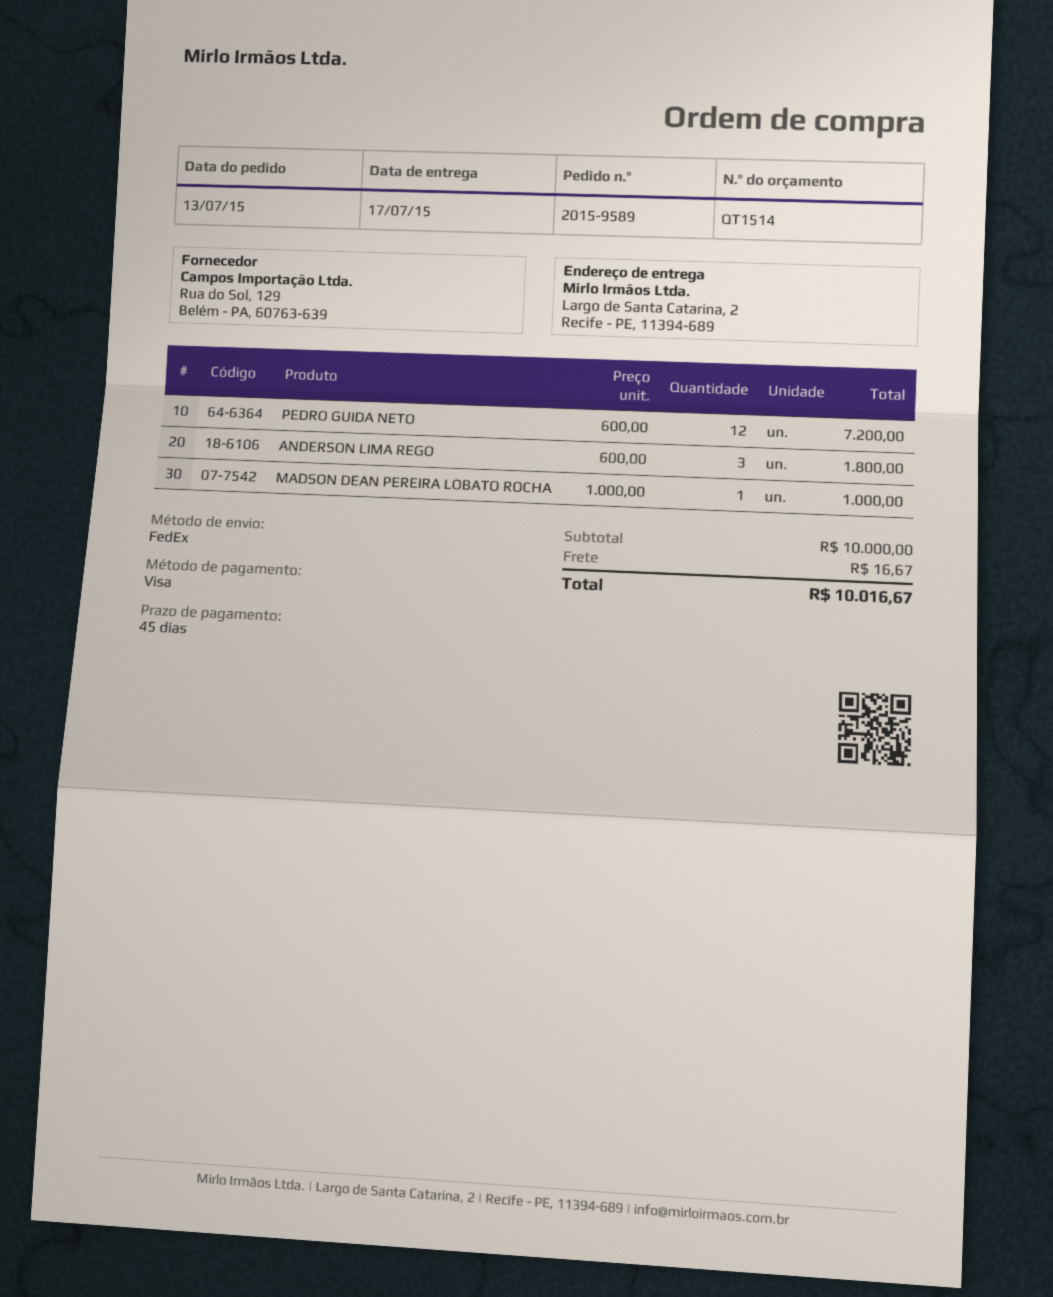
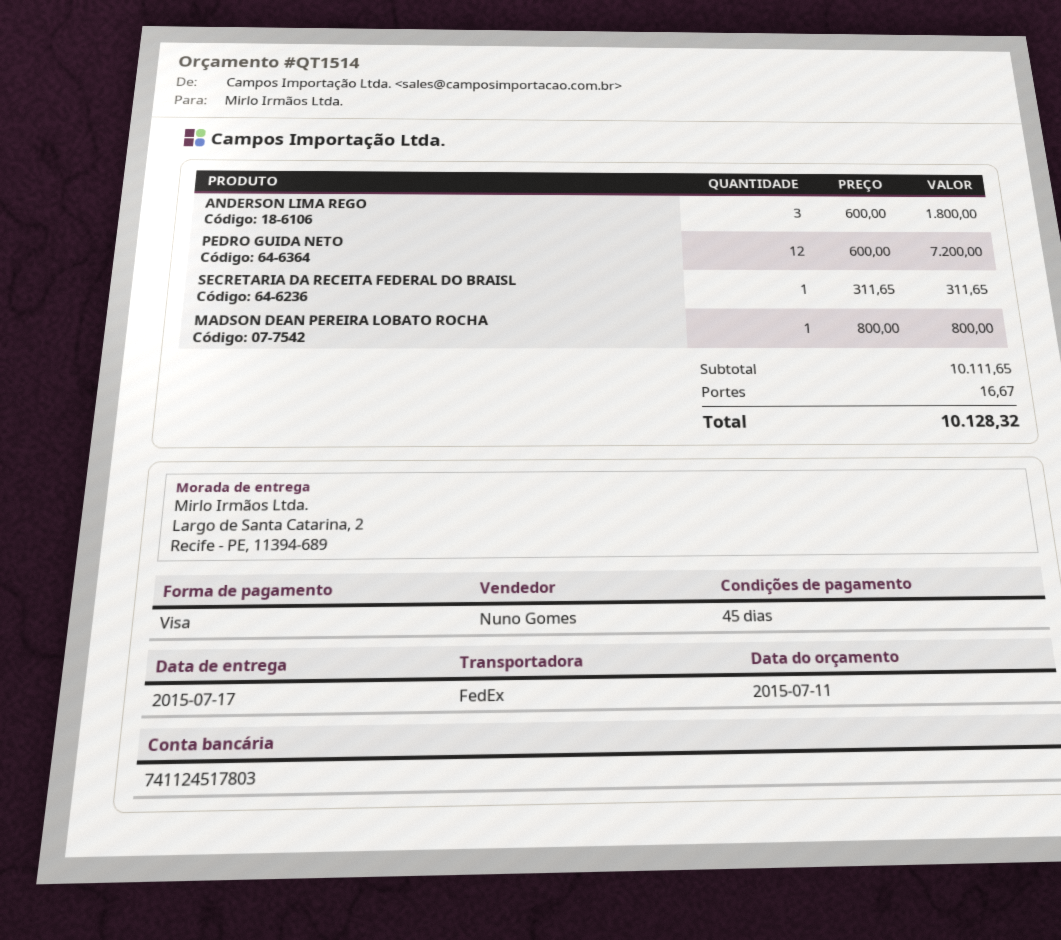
MADSON DEAN PEREIRA LOBATO ROCHA: 1 x 1000.00 = 1000.00 -> 1 x 800.00 = 800.00
SECRETARIA DA RECEITA FEDERAL DO BRAISL: none -> 1 x 311.65 = 311.65
subtotal: 10000.00 -> 10111.65
total: 10016.67 -> 10128.32

